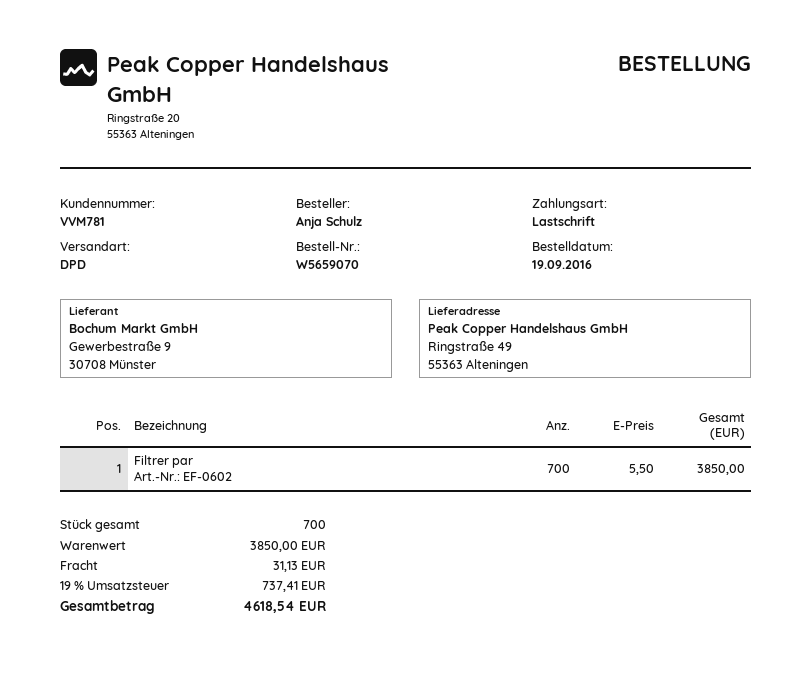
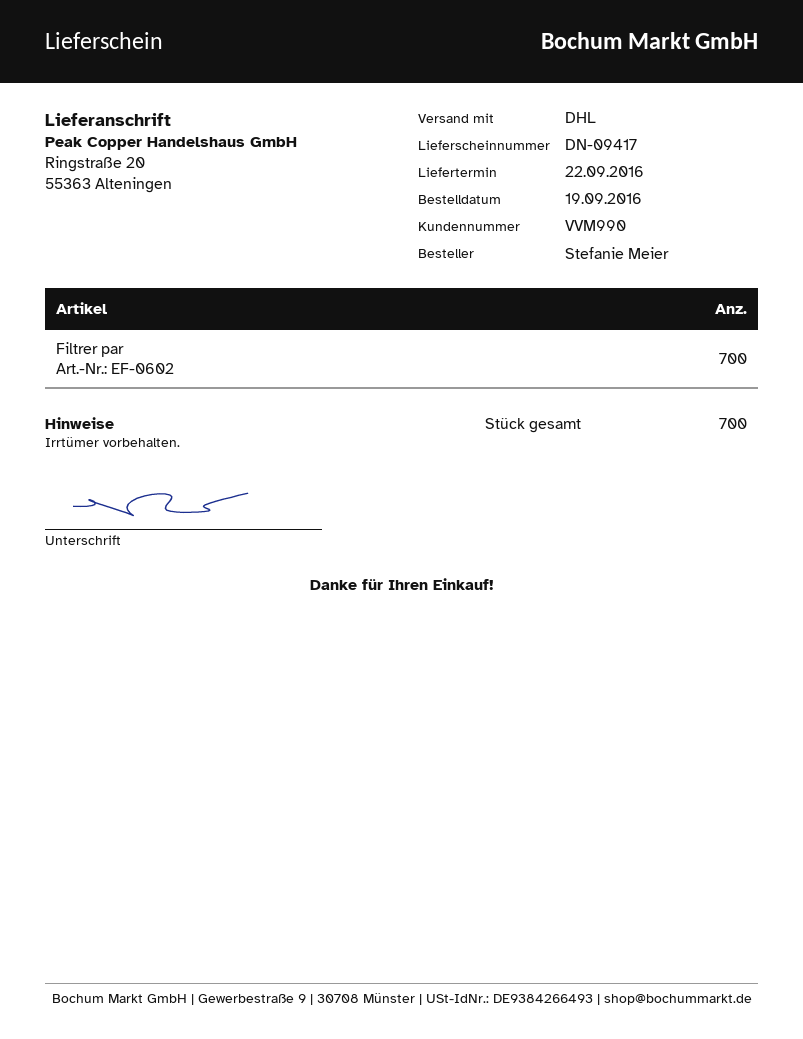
customer number: VVM781 -> VVM990
ordered by: Anja Schulz -> Stefanie Meier
shipping method: DPD -> DHL
ship to: Ringstraße 49, 55363 Alteningen -> Ringstraße 20, 55363 Alteningen

